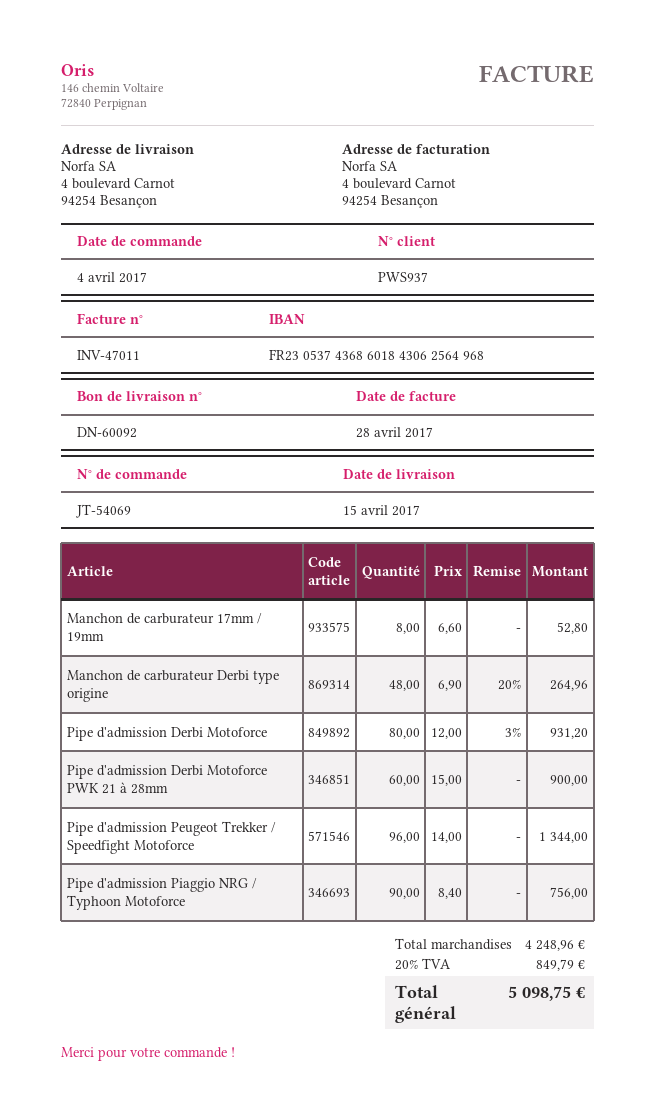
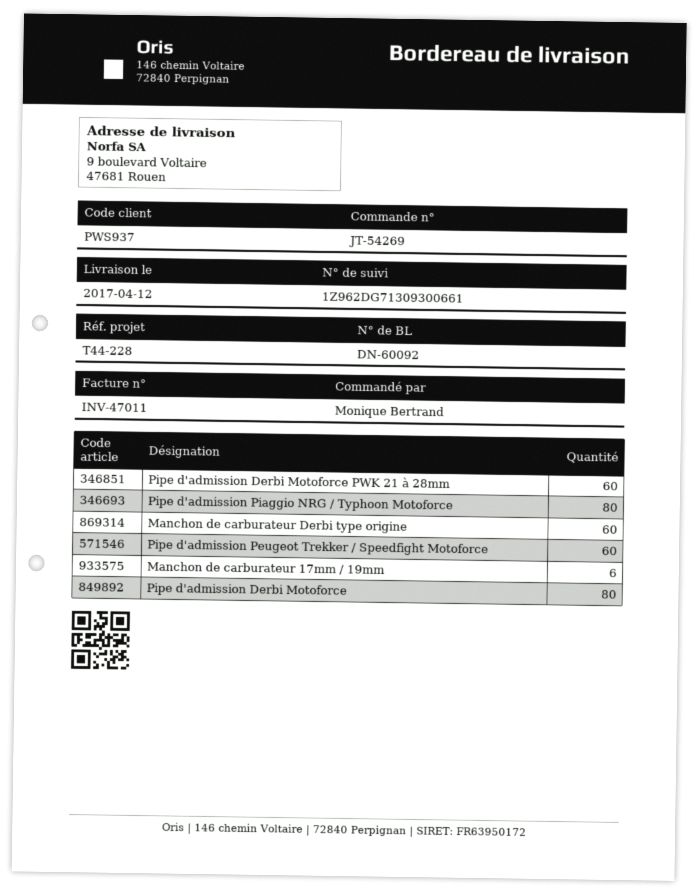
order number: JT-54069 -> JT-54269
delivery date: 2017-04-15 -> 2017-04-12
ship to: 4 boulevard Carnot, 94254 Besançon -> 9 boulevard Voltaire, 47681 Rouen
Manchon de carburateur 17mm / 19mm: 8 -> 6
Manchon de carburateur Derbi type origine: 48 -> 60
Pipe d'admission Peugeot Trekker / Speedfight Motoforce: 96 -> 60
Pipe d'admission Piaggio NRG / Typhoon Motoforce: 90 -> 80

